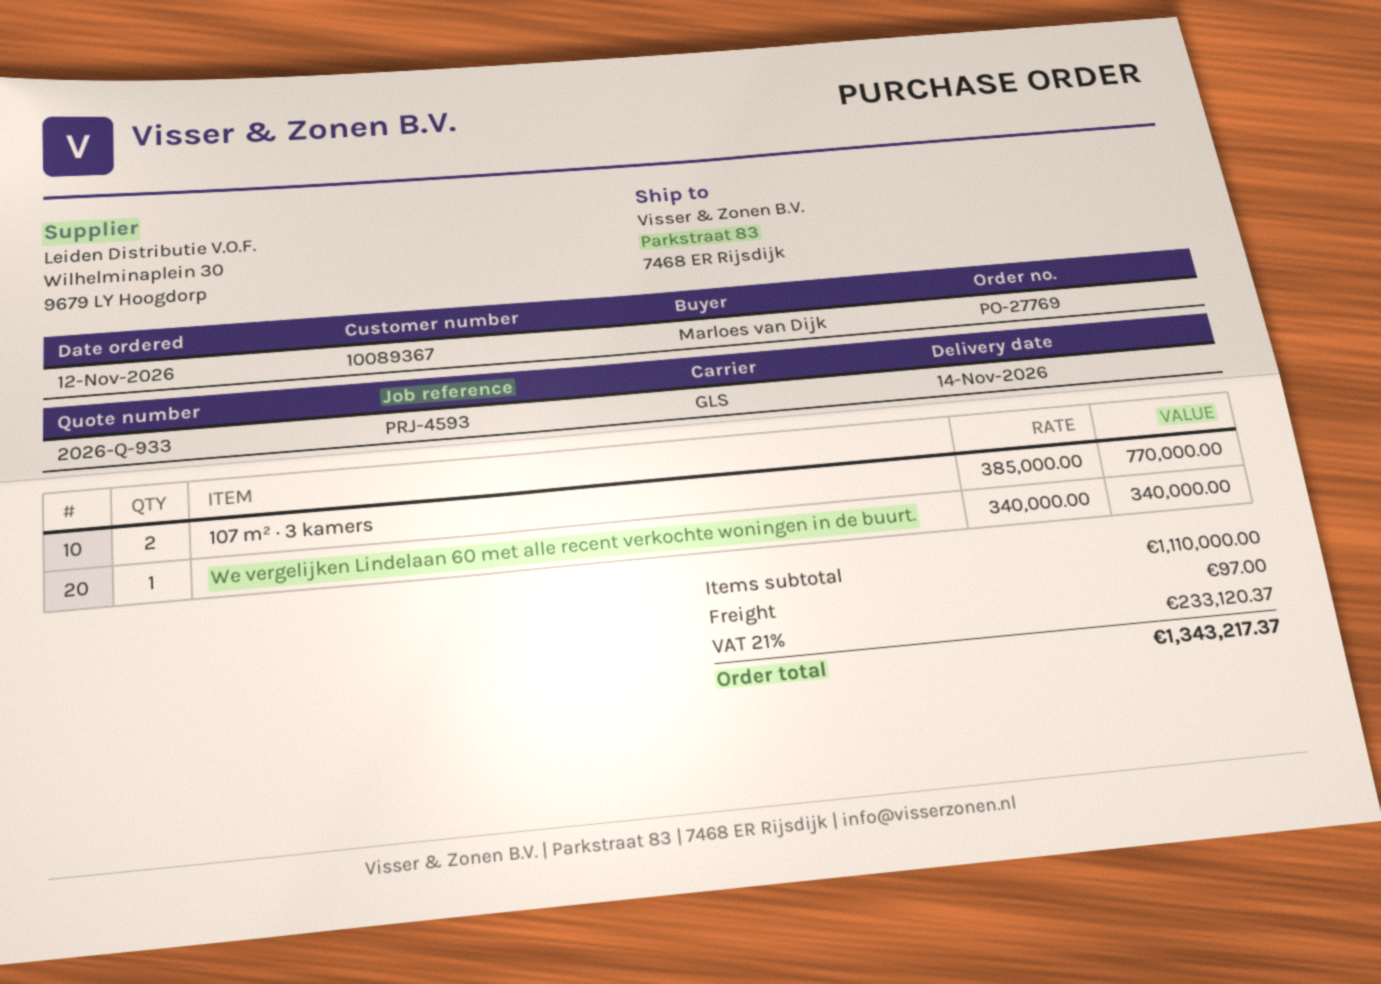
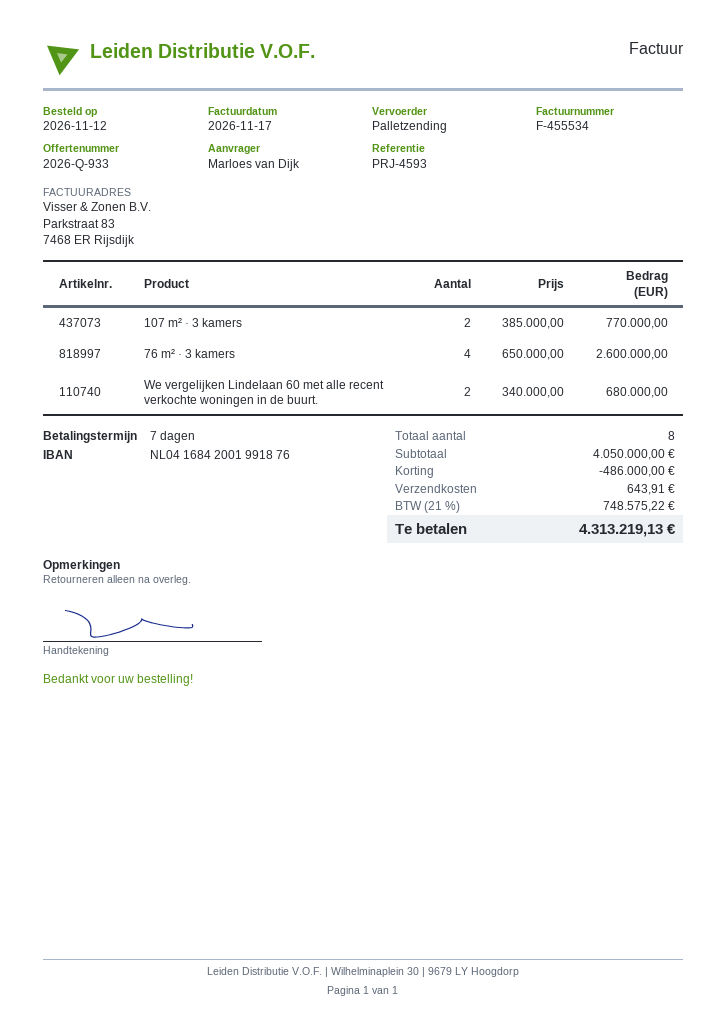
shipping method: GLS -> pallet freight
We vergelijken Lindelaan 60 met alle recent verkochte woningen in de buurt.: 1 x 340000.00 = 340000.00 -> 2 x 340000.00 = 680000.00
76 m² · 3 kamers: none -> 4 x 650000.00 = 2600000.00
subtotal: 1110000.00 -> 4050000.00
discount: none -> 486000.00
shipping: 97.00 -> 643.91
tax: 21% = 233120.37 -> 21% = 748575.22
total: 1343217.37 -> 4313219.13

